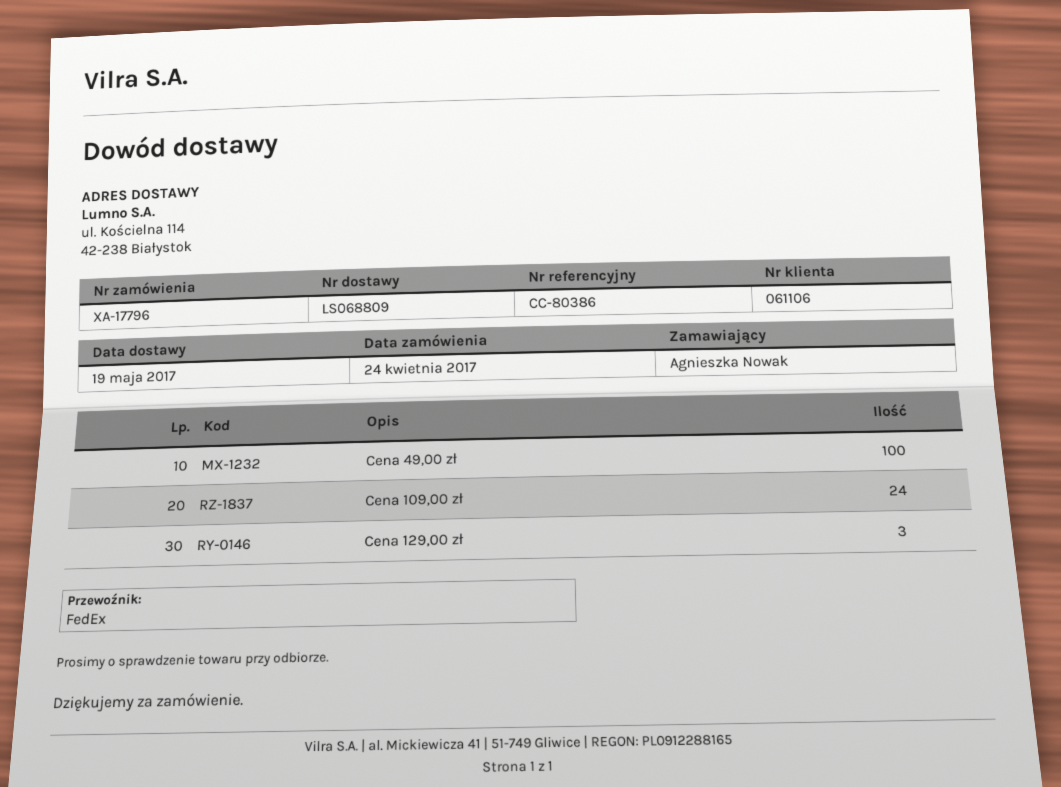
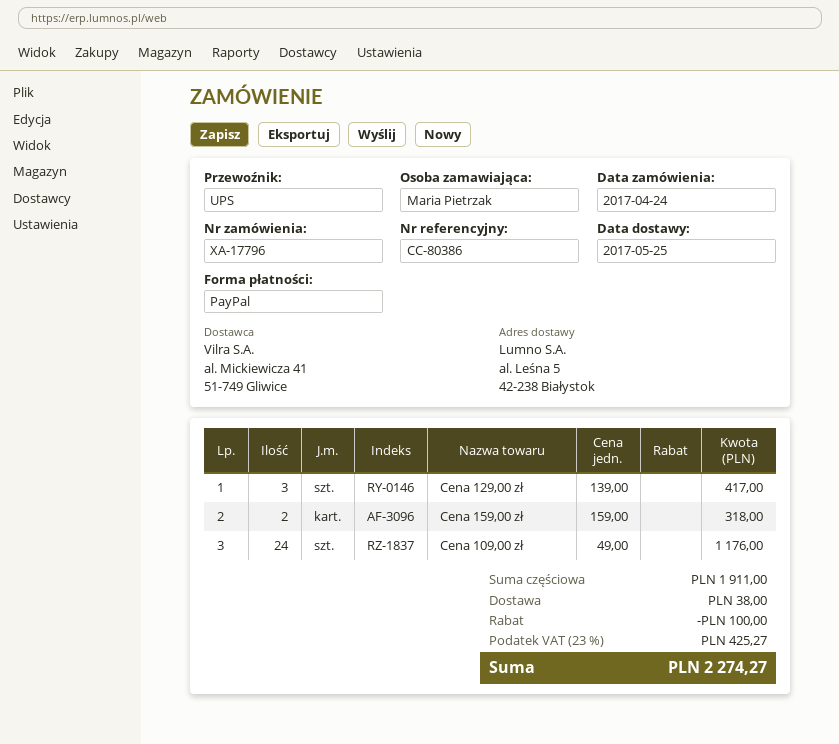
delivery date: 2017-05-19 -> 2017-05-25
ordered by: Agnieszka Nowak -> Maria Pietrzak
shipping method: FedEx -> UPS
ship to: ul. Kościelna 114, 42-238 Białystok -> al. Leśna 5, 42-238 Białystok
Cena 49,00 zł: 100 -> none
Cena 159,00 zł: none -> 2

